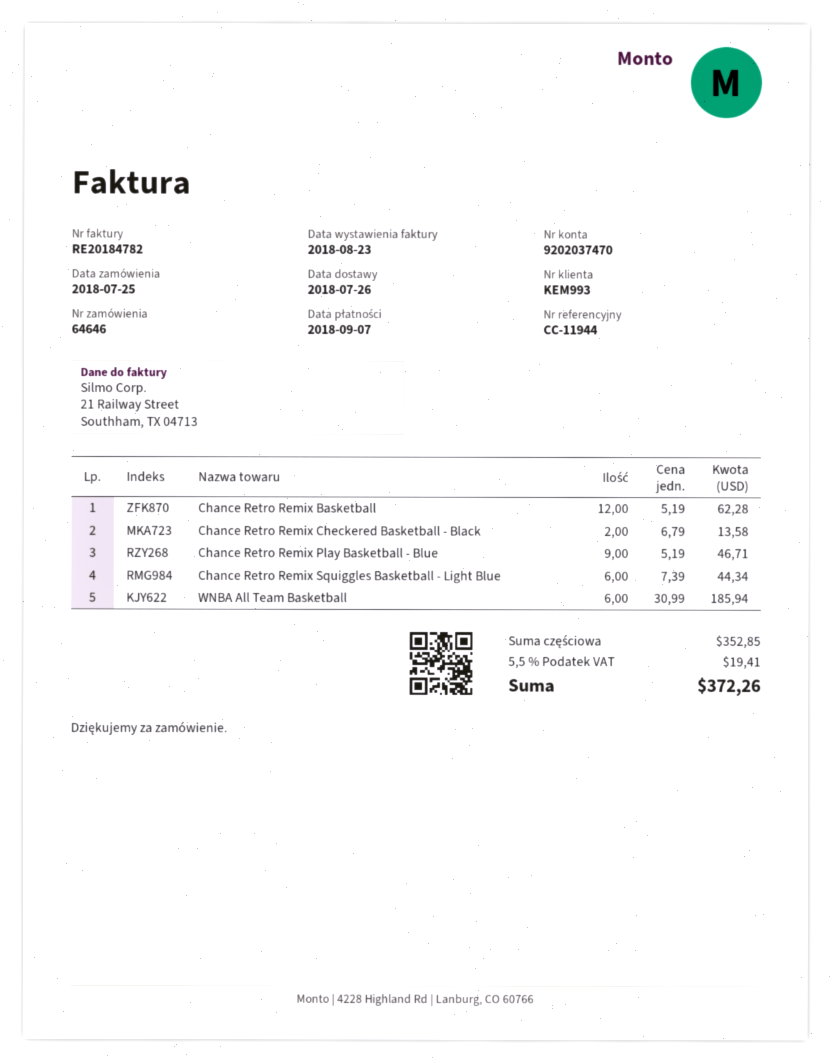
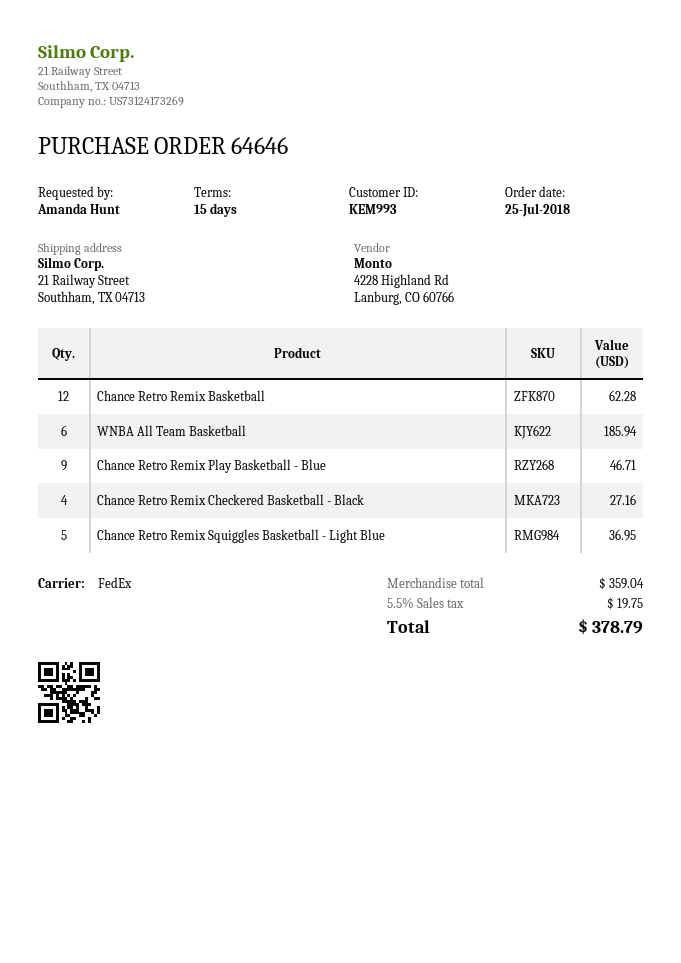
Chance Retro Remix Checkered Basketball - Black: 2 for 13.58 -> 4 for 27.16
Chance Retro Remix Squiggles Basketball - Light Blue: 6 for 44.34 -> 5 for 36.95
subtotal: 352.85 -> 359.04
tax: 5.5% = 19.41 -> 5.5% = 19.75
total: 372.26 -> 378.79

